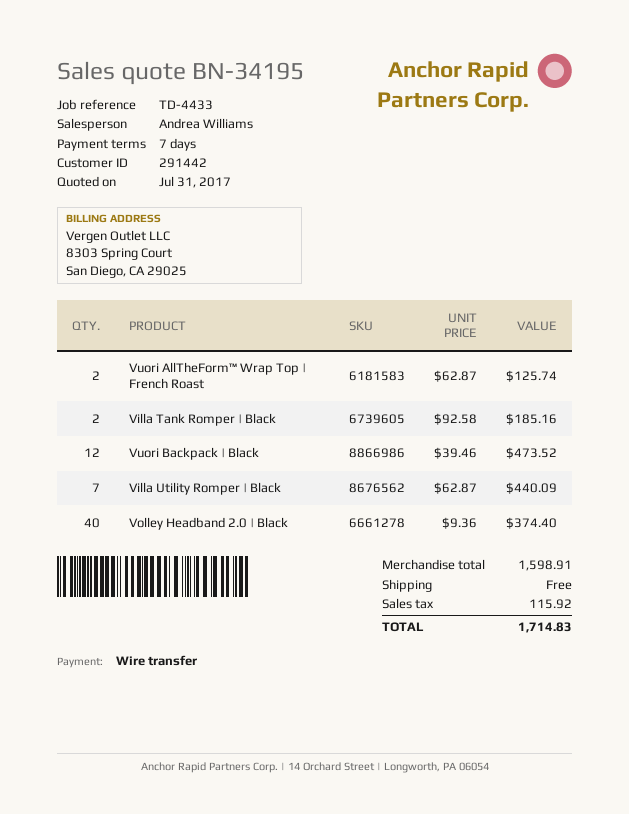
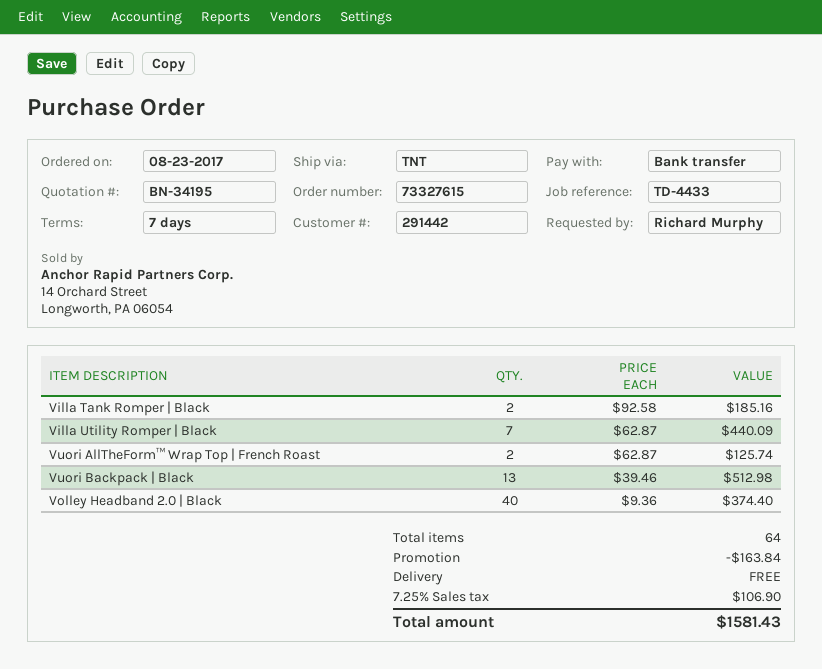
Vuori Backpack | Black: 12 x 39.46 = 473.52 -> 13 x 39.46 = 512.98
discount: none -> 163.84
tax: 115.92 -> 106.90
total: 1714.83 -> 1581.43

